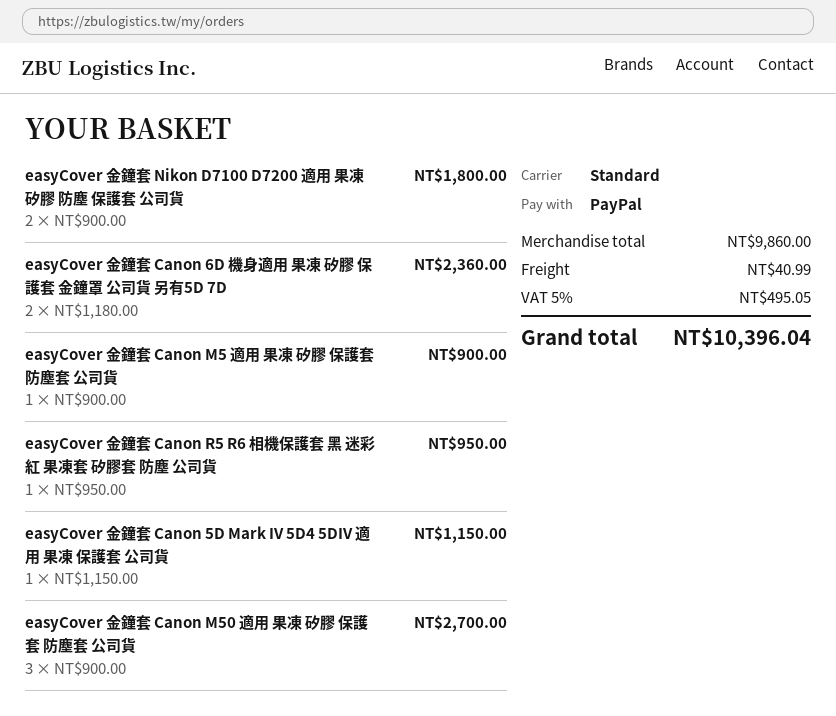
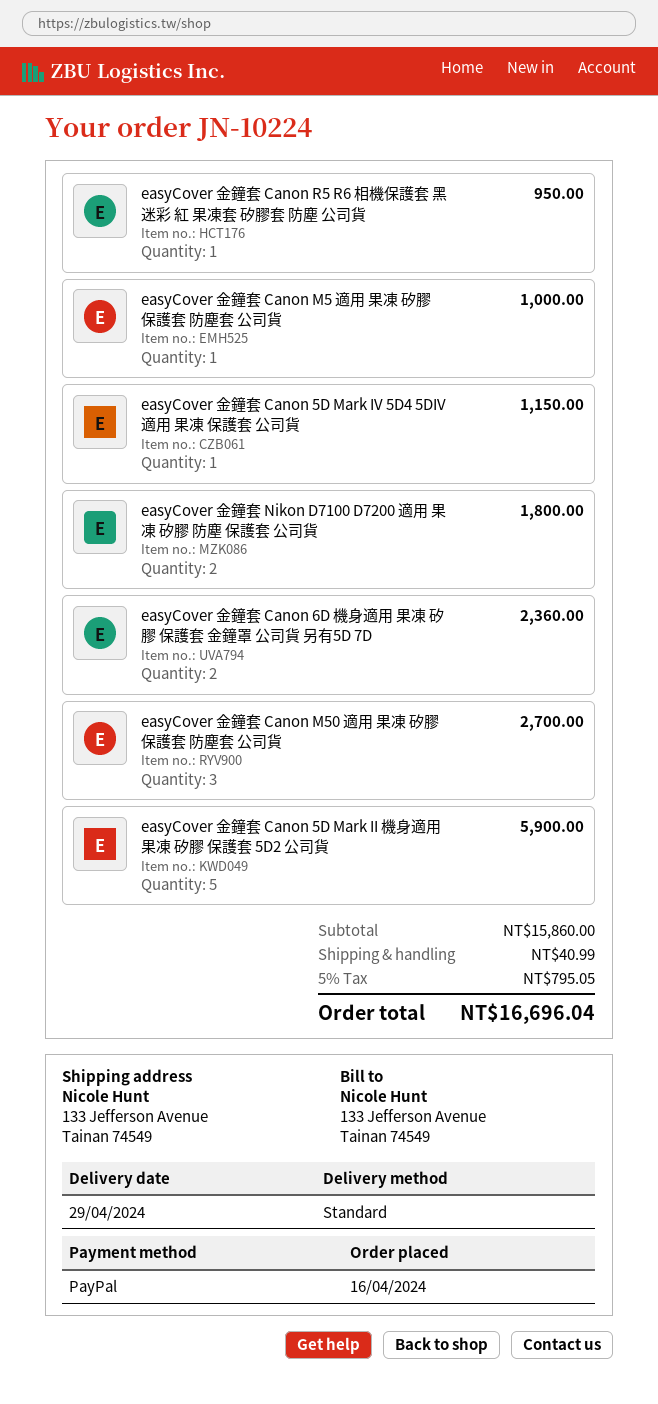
easyCover 金鐘套 Canon M5 適用 果凍 矽膠 保護套 防塵套 公司貨: 1 for 900.00 -> 1 for 1000.00
easyCover 金鐘套 Canon 5D Mark II 機身適用 果凍 矽膠 保護套 5D2 公司貨: none -> 5 for 5900.00
subtotal: 9860.00 -> 15860.00
tax: 5% = 495.05 -> 5% = 795.05
total: 10396.04 -> 16696.04

